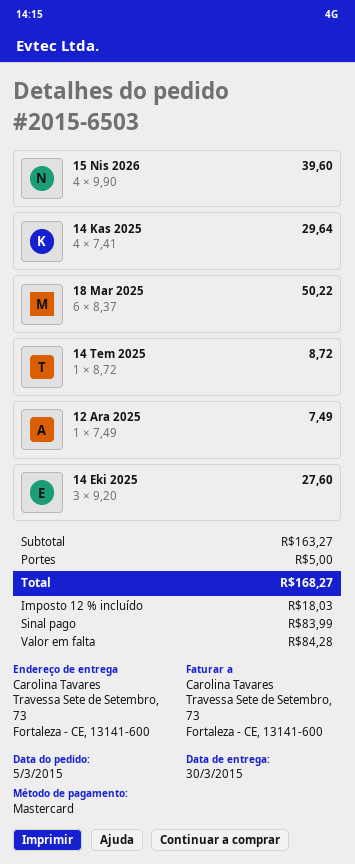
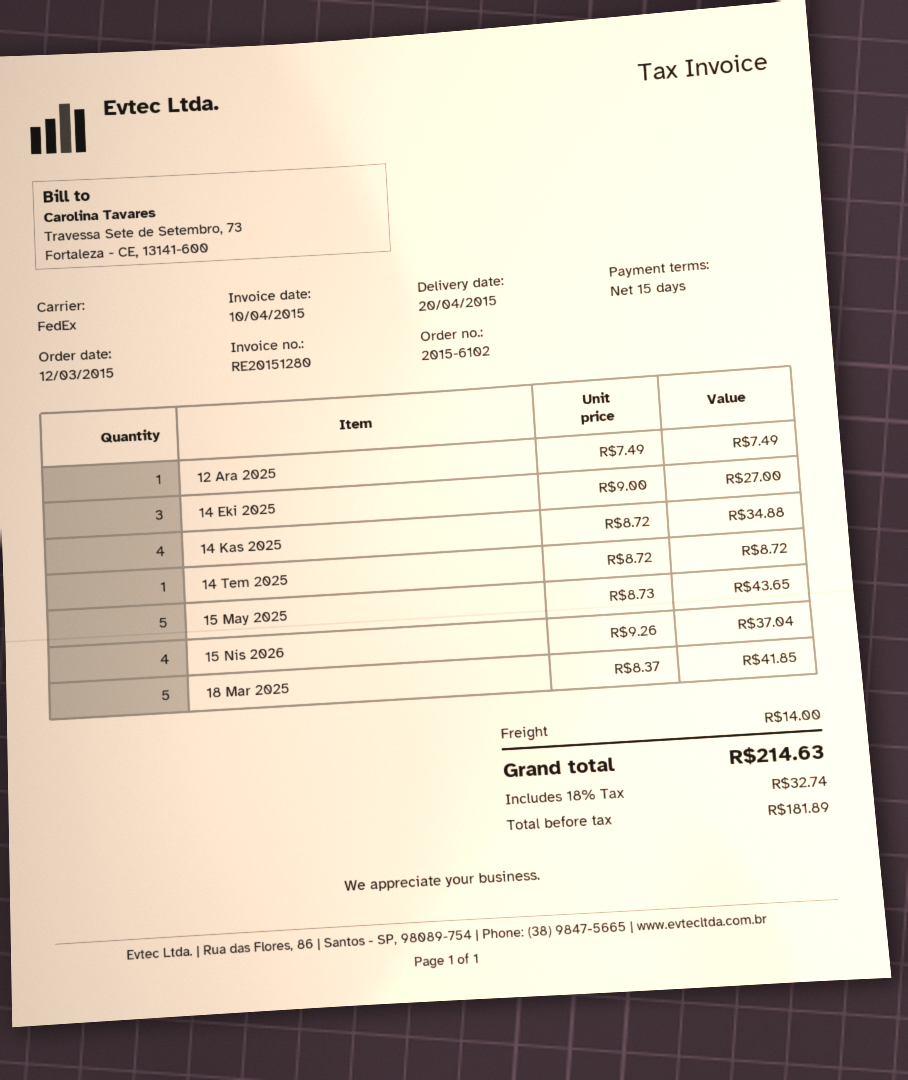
order number: 2015-6503 -> 2015-6102
order date: 2015-03-05 -> 2015-03-12
delivery date: 2015-03-30 -> 2015-04-20
15 Nis 2026: 4 x 9.90 = 39.60 -> 4 x 9.26 = 37.04
14 Kas 2025: 4 x 7.41 = 29.64 -> 4 x 8.72 = 34.88
18 Mar 2025: 6 x 8.37 = 50.22 -> 5 x 8.37 = 41.85
14 Eki 2025: 3 x 9.20 = 27.60 -> 3 x 9.00 = 27.00
15 May 2025: none -> 5 x 8.73 = 43.65
shipping: 5.00 -> 14.00
tax: 12% = 18.03 -> 18% = 32.74
total: 168.27 -> 214.63

